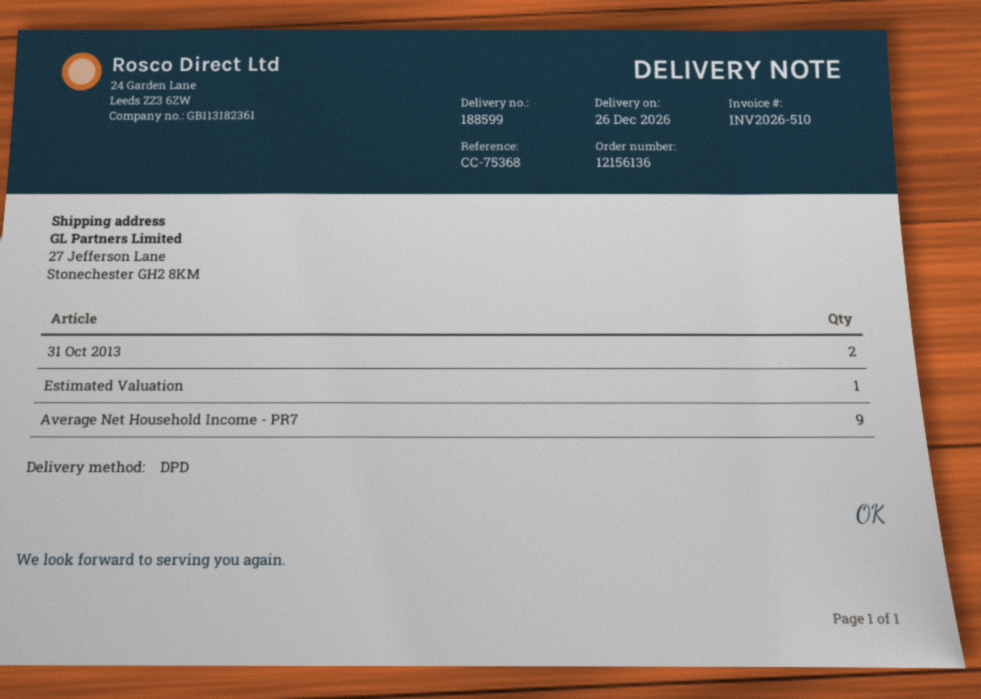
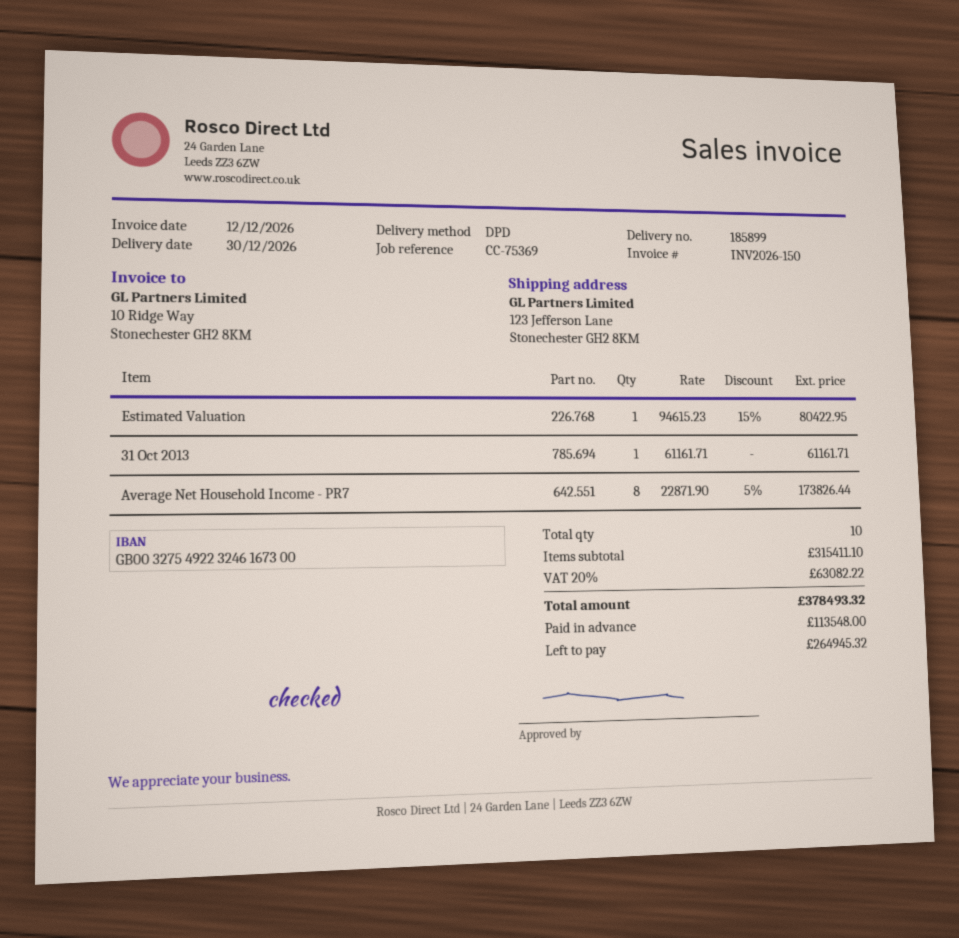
delivery note number: 188599 -> 185899
delivery date: 2026-12-26 -> 2026-12-30
invoice number: INV2026-510 -> INV2026-150
reference: CC-75368 -> CC-75369
ship to: 27 Jefferson Lane, Stonechester GH2 8KM -> 123 Jefferson Lane, Stonechester GH2 8KM
31 Oct 2013: 2 -> 1
Average Net Household Income - PR7: 9 -> 8

